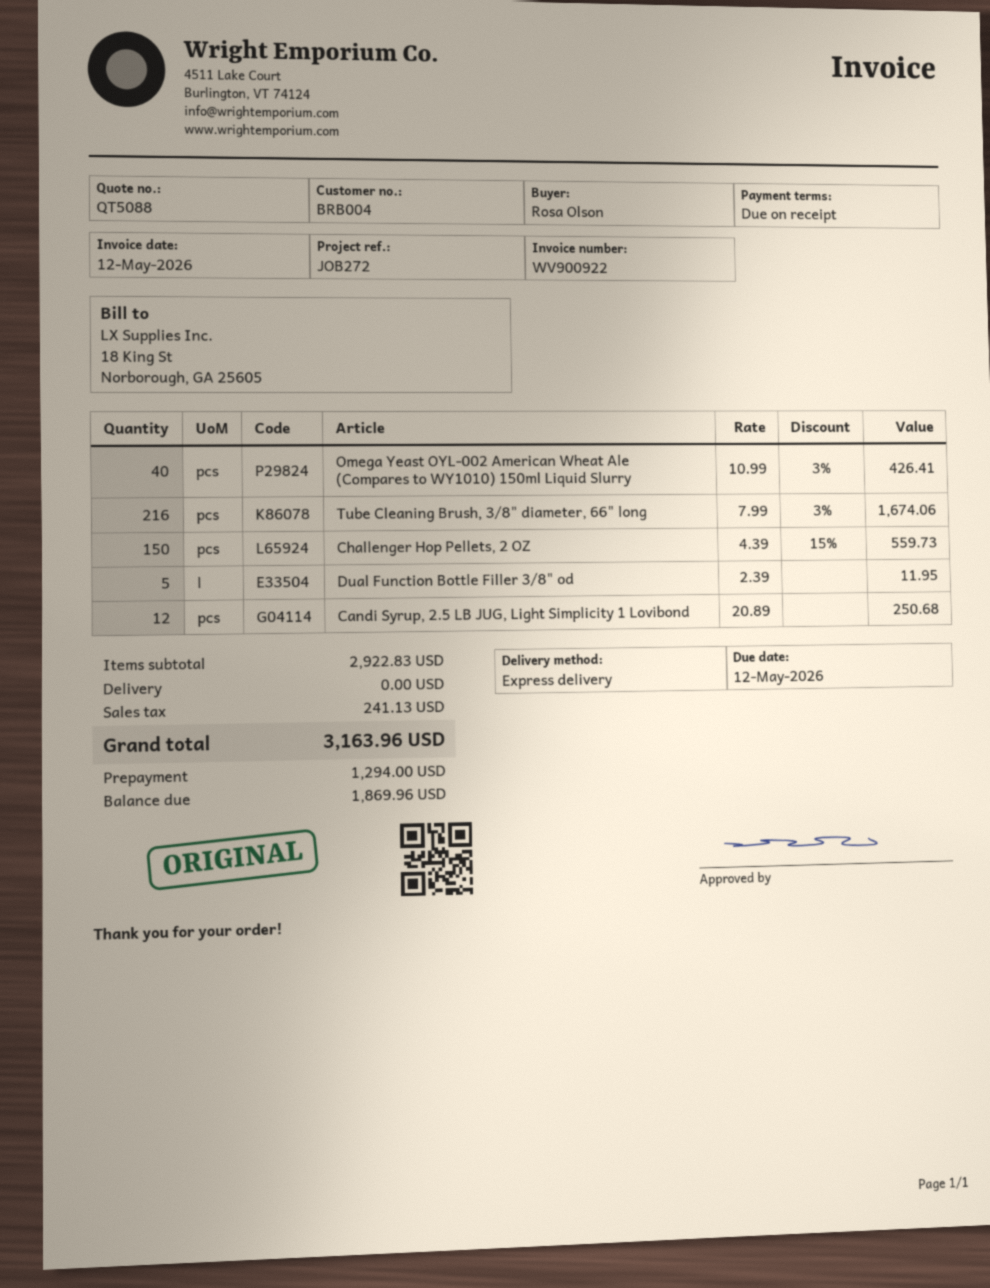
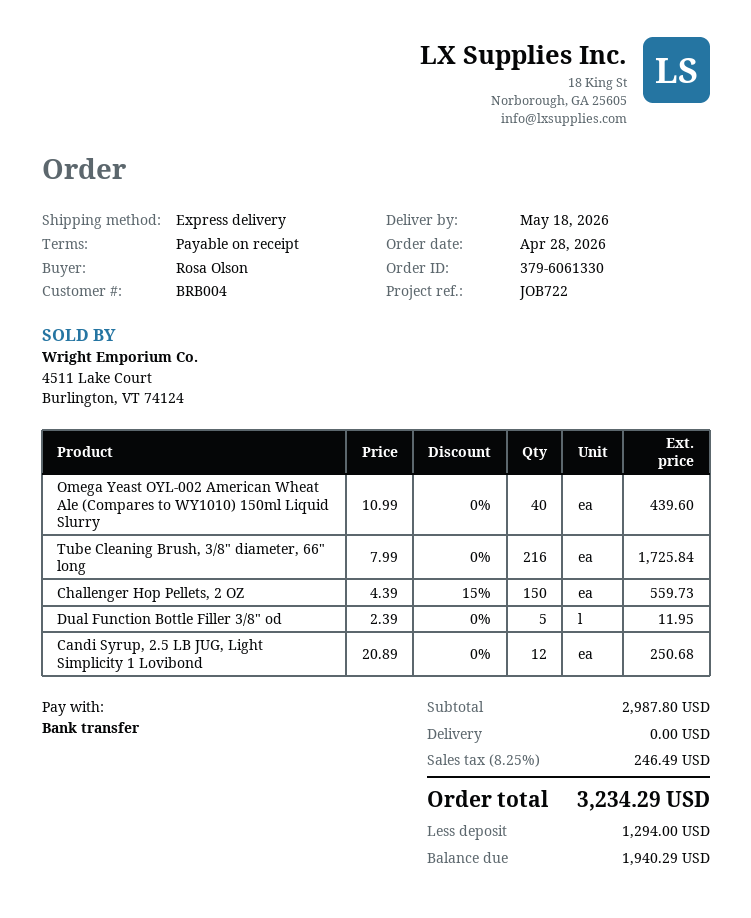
reference: JOB272 -> JOB722
Omega Yeast OYL-002 American Wheat Ale (Compares to WY1010) 150ml Liquid Slurry: 40 x 10.99 - 3% = 426.41 -> 40 x 10.99 = 439.60
Tube Cleaning Brush, 3/8" diameter, 66" long: 216 x 7.99 - 3% = 1674.06 -> 216 x 7.99 = 1725.84
subtotal: 2922.83 -> 2987.80
tax: 241.13 -> 246.49
total: 3163.96 -> 3234.29
balance: 1869.96 -> 1940.29

